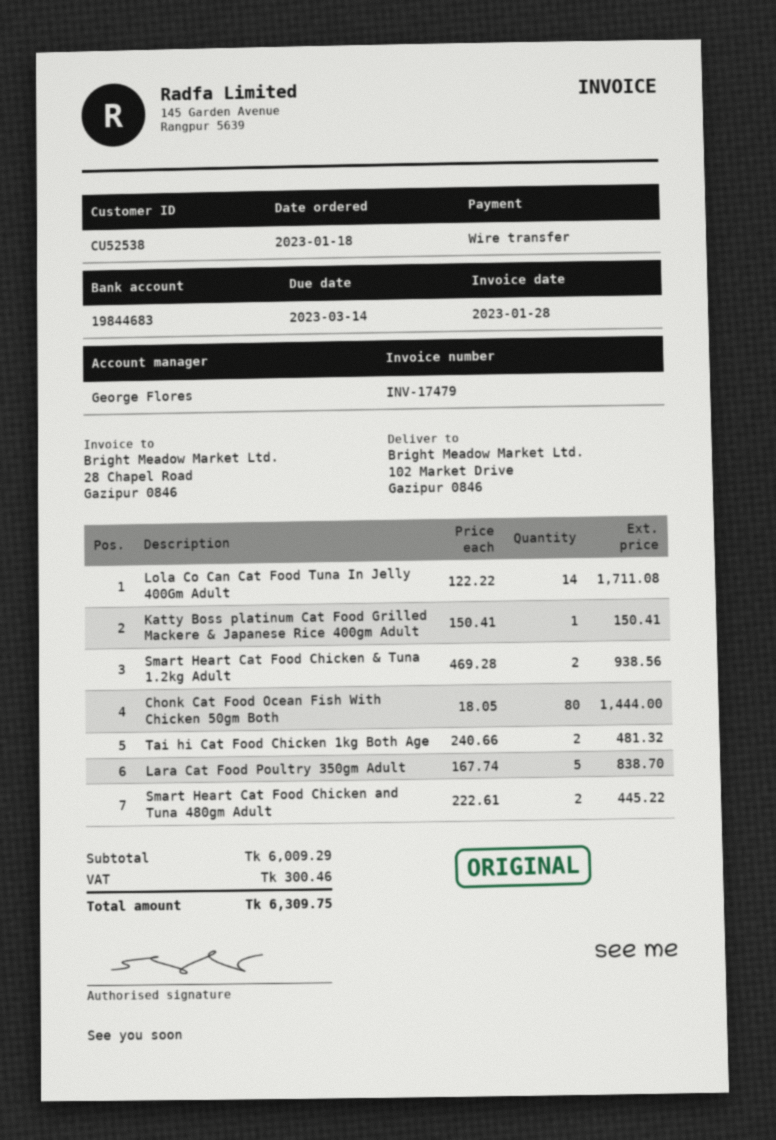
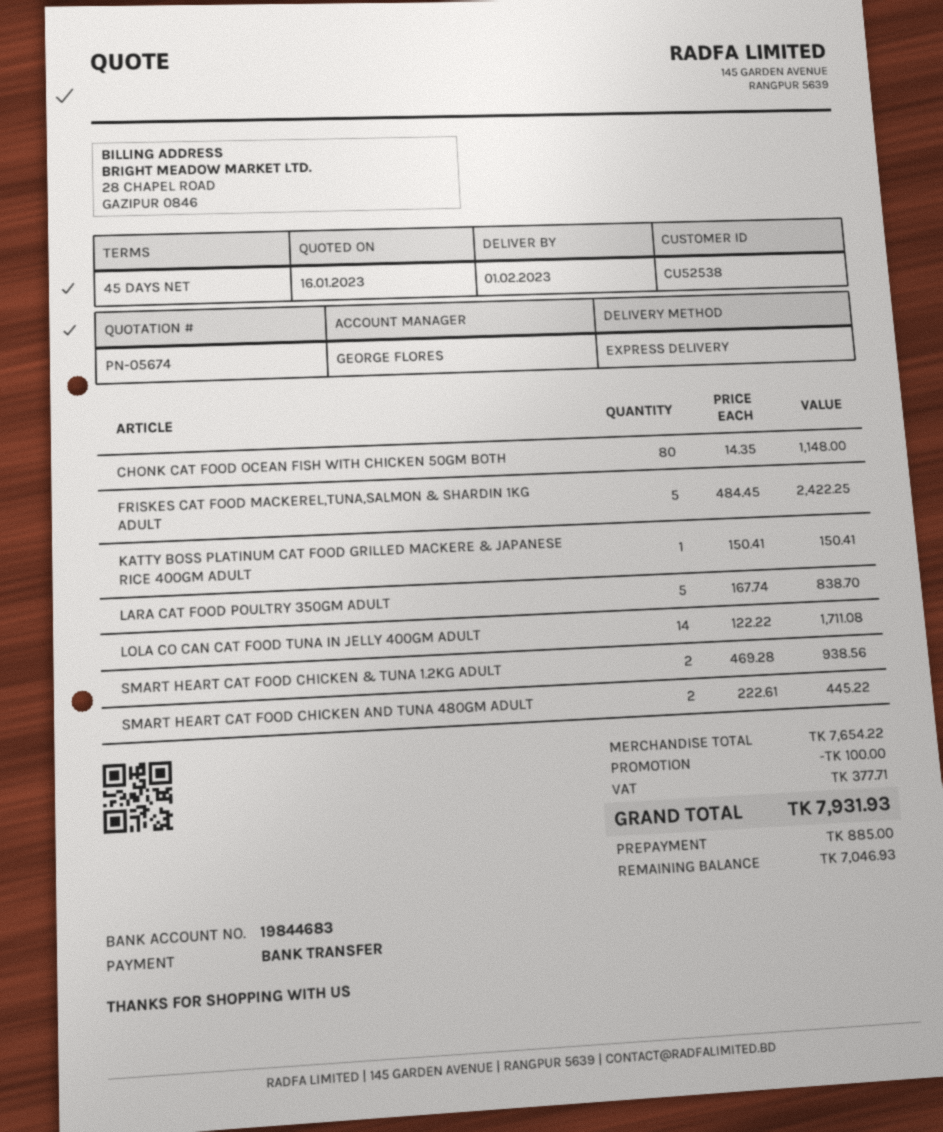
Chonk Cat Food Ocean Fish With Chicken 50gm Both: 80 x 18.05 = 1444.00 -> 80 x 14.35 = 1148.00
Tai hi Cat Food Chicken 1kg Both Age: 2 x 240.66 = 481.32 -> none
FRISKES CAT FOOD MACKEREL,TUNA,SALMON & SHARDIN 1KG ADULT: none -> 5 x 484.45 = 2422.25
subtotal: 6009.29 -> 7654.22
discount: none -> 100.00
tax: 300.46 -> 377.71
total: 6309.75 -> 7931.93

